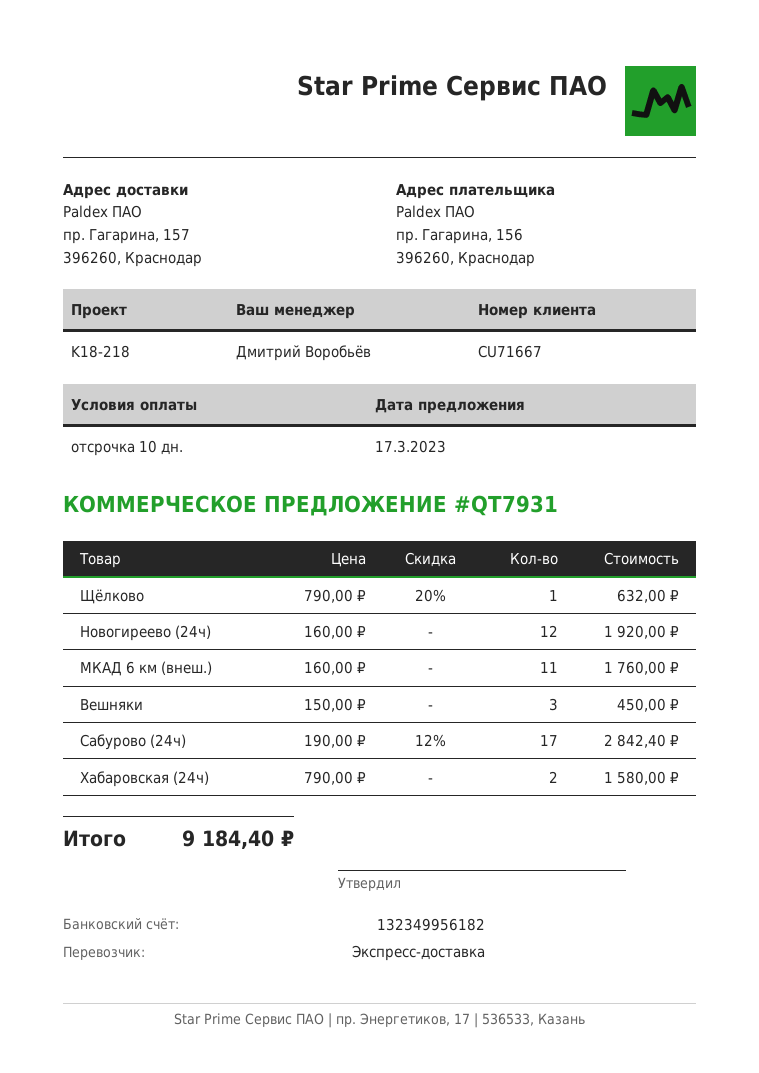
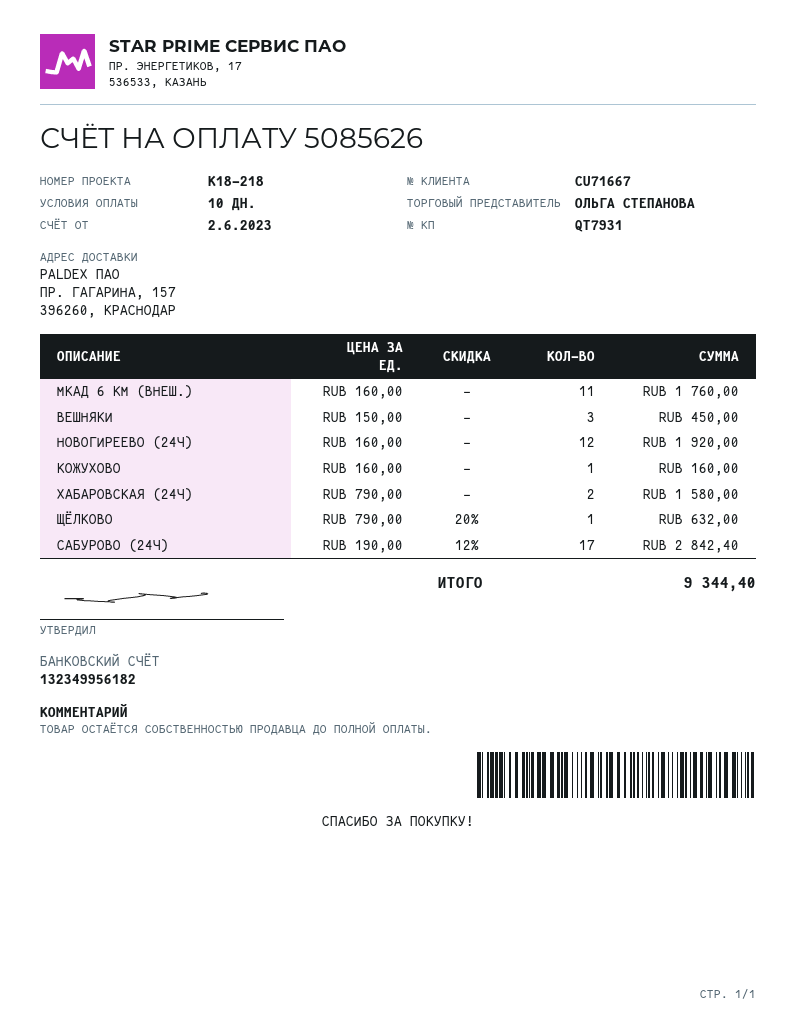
sales rep: Дмитрий Воробьёв -> ОЛЬГА СТЕПАНОВА
КОЖУХОВО: none -> 1 x 160.00 = 160.00
total: 9184.40 -> 9344.40

